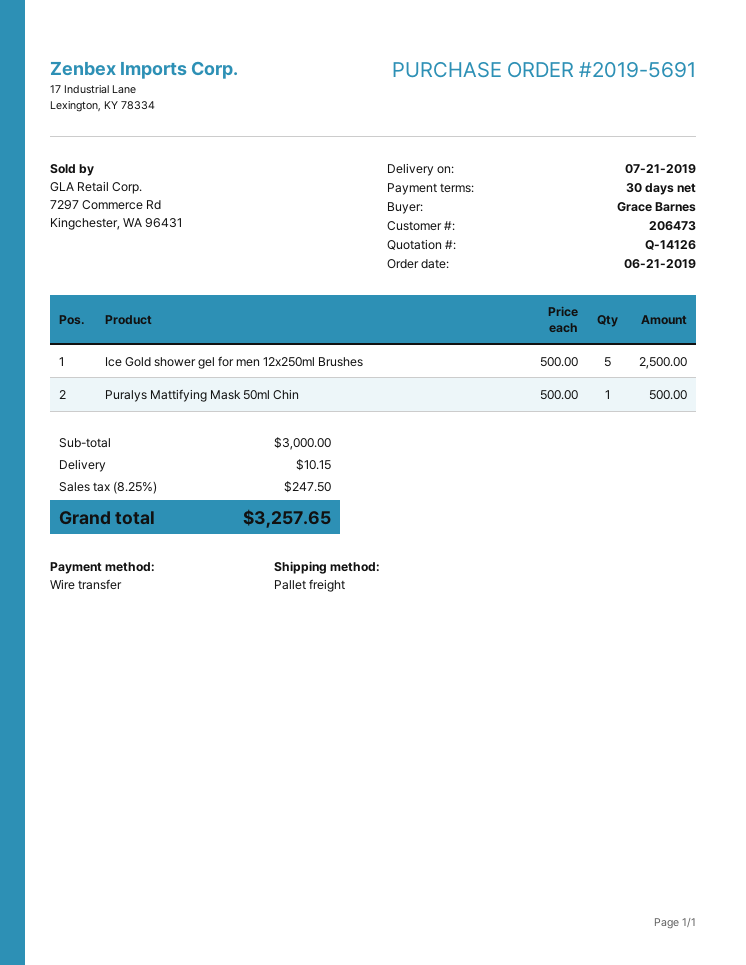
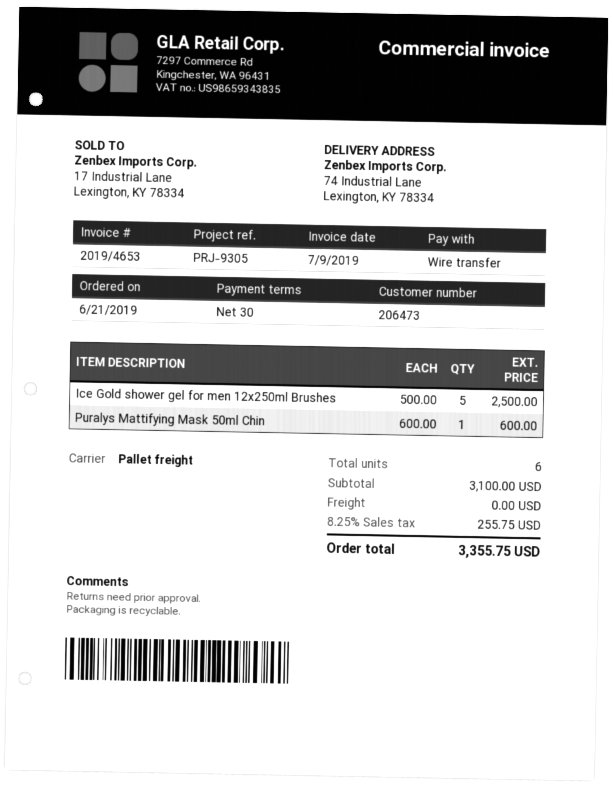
Puralys Mattifying Mask 50ml Chin: 1 x 500.00 = 500.00 -> 1 x 600.00 = 600.00
subtotal: 3000.00 -> 3100.00
shipping: 10.15 -> 0.00
tax: 8.25% = 247.50 -> 8.25% = 255.75
total: 3257.65 -> 3355.75

